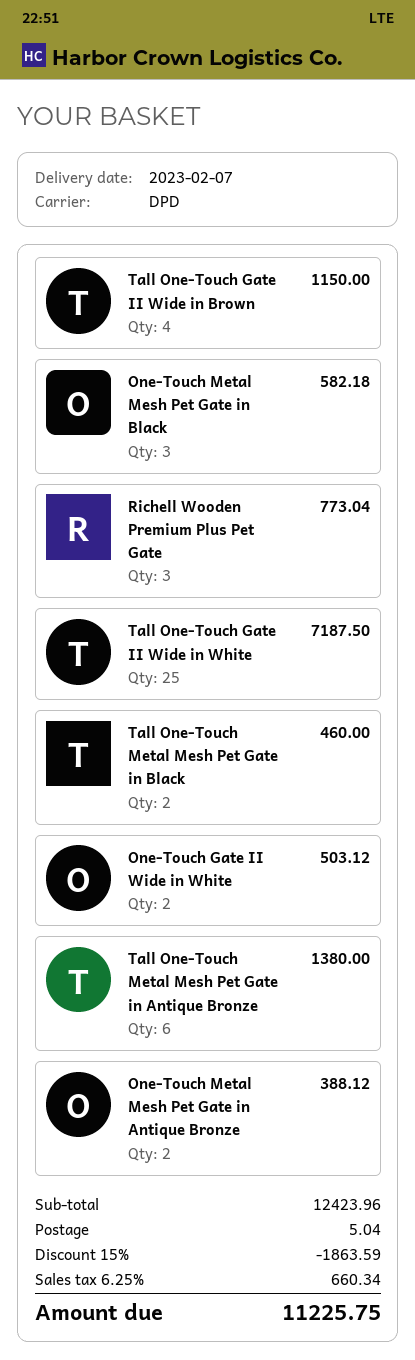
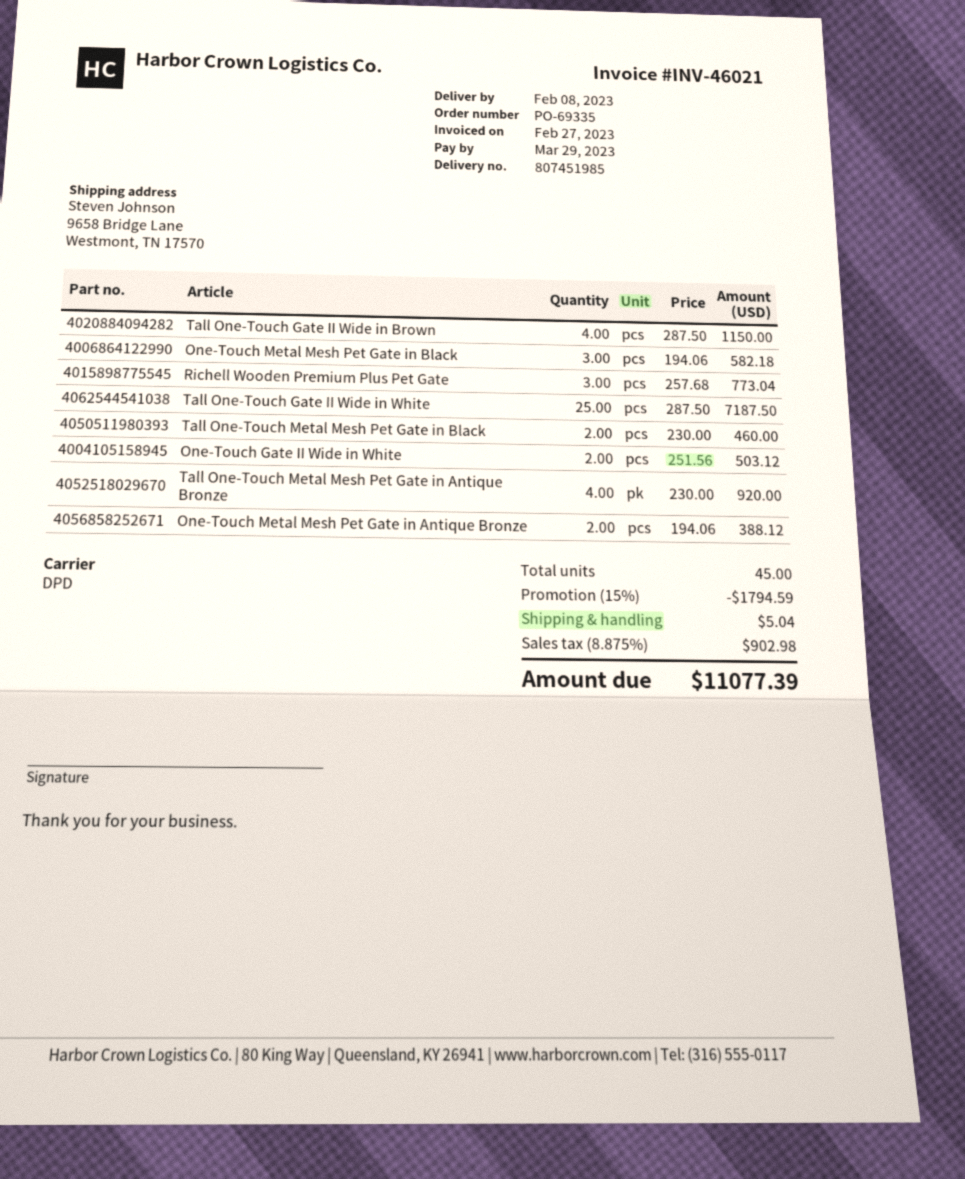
delivery date: 2023-02-07 -> 2023-02-08
Tall One-Touch Metal Mesh Pet Gate in Antique Bronze: 6 for 1380.00 -> 4 for 920.00
discount: 15% = 1863.59 -> 15% = 1794.59
tax: 6.25% = 660.34 -> 8.875% = 902.98
total: 11225.75 -> 11077.39

